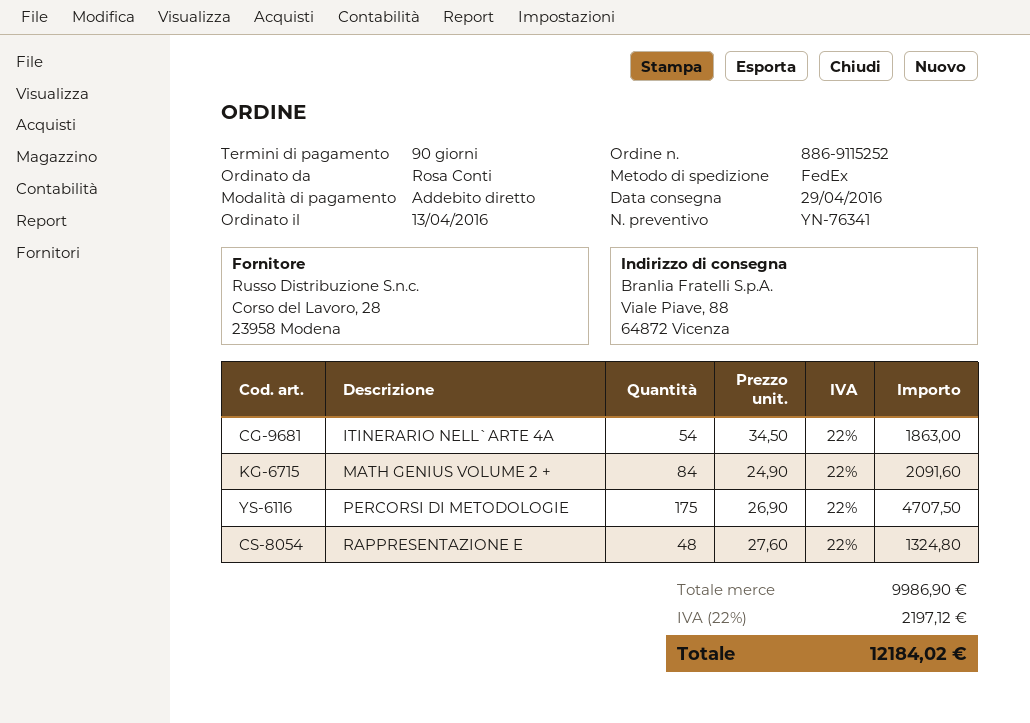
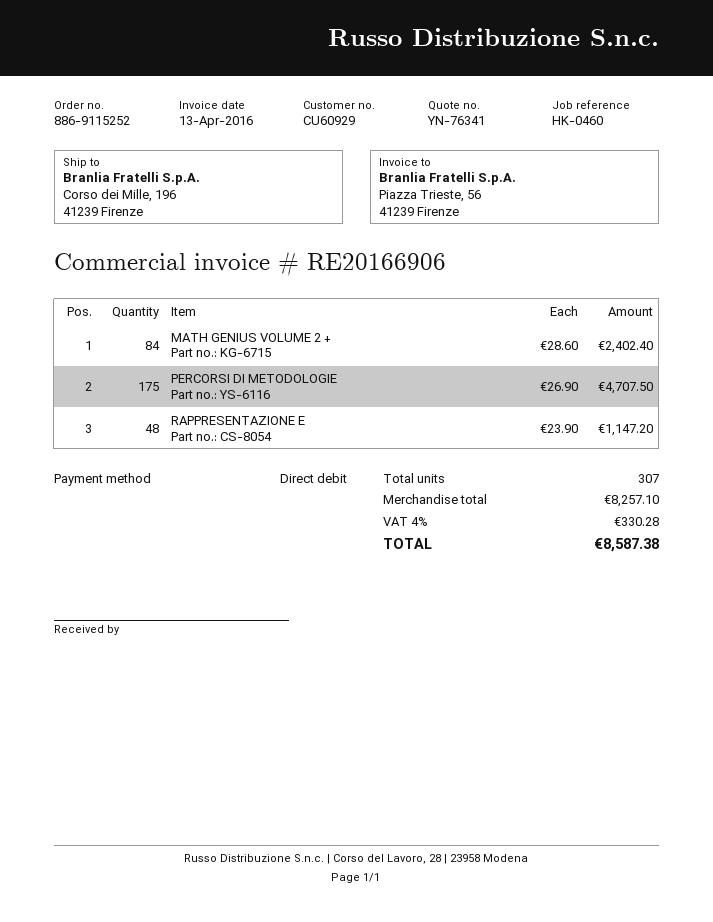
ship to: Viale Piave, 88, 64872 Vicenza -> Corso dei Mille, 196, 41239 Firenze
ITINERARIO NELL`ARTE 4A: 54 x 34.50 = 1863.00 -> none
MATH GENIUS VOLUME 2 +: 84 x 24.90 = 2091.60 -> 84 x 28.60 = 2402.40
RAPPRESENTAZIONE E: 48 x 27.60 = 1324.80 -> 48 x 23.90 = 1147.20
subtotal: 9986.90 -> 8257.10
tax: 22% = 2197.12 -> 4% = 330.28
total: 12184.02 -> 8587.38

